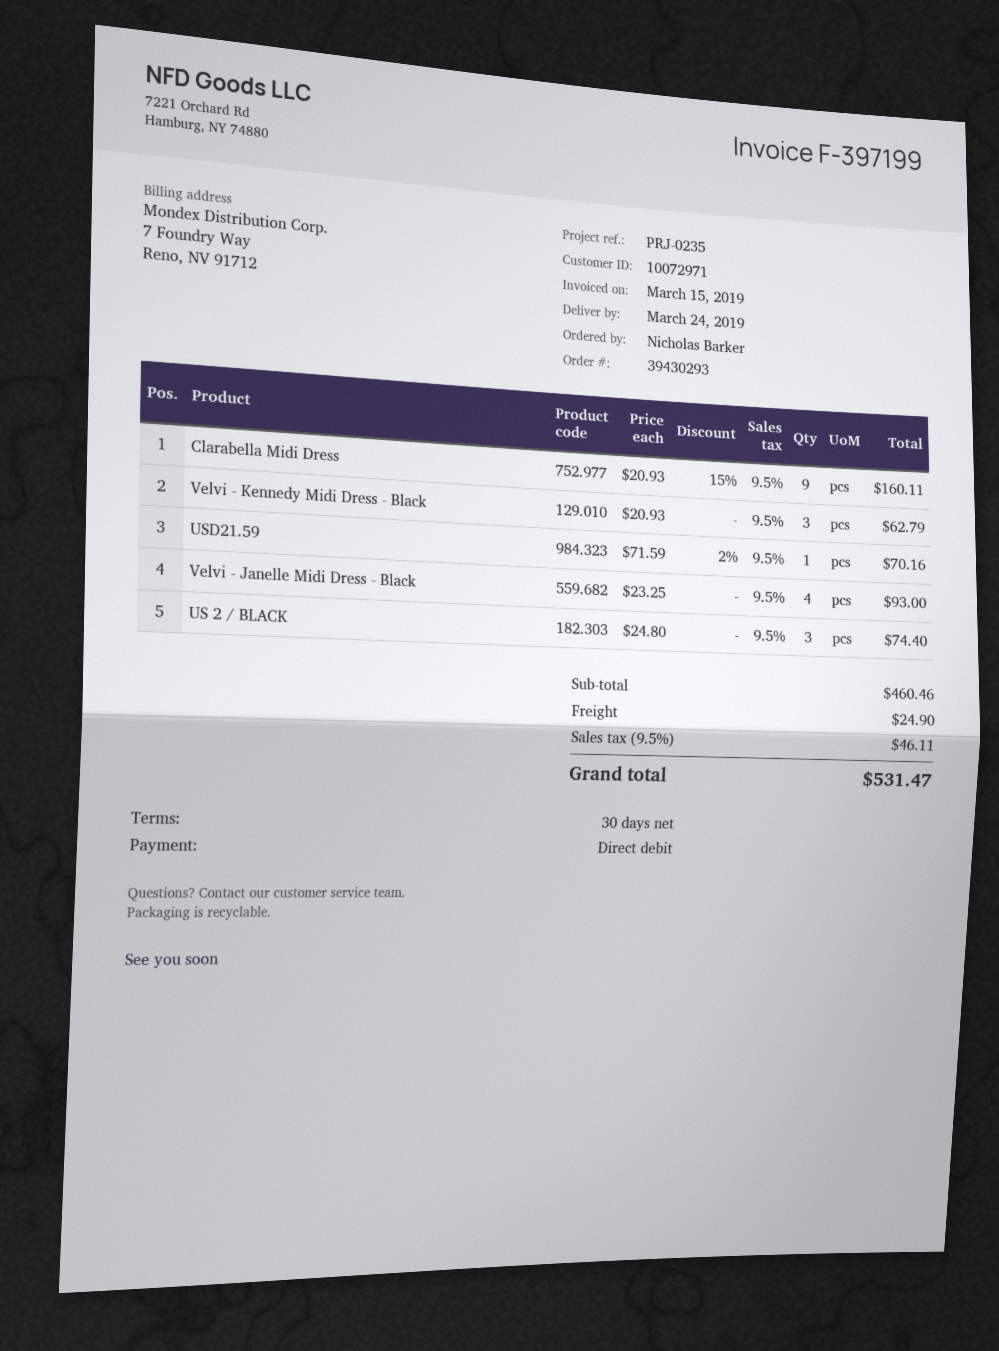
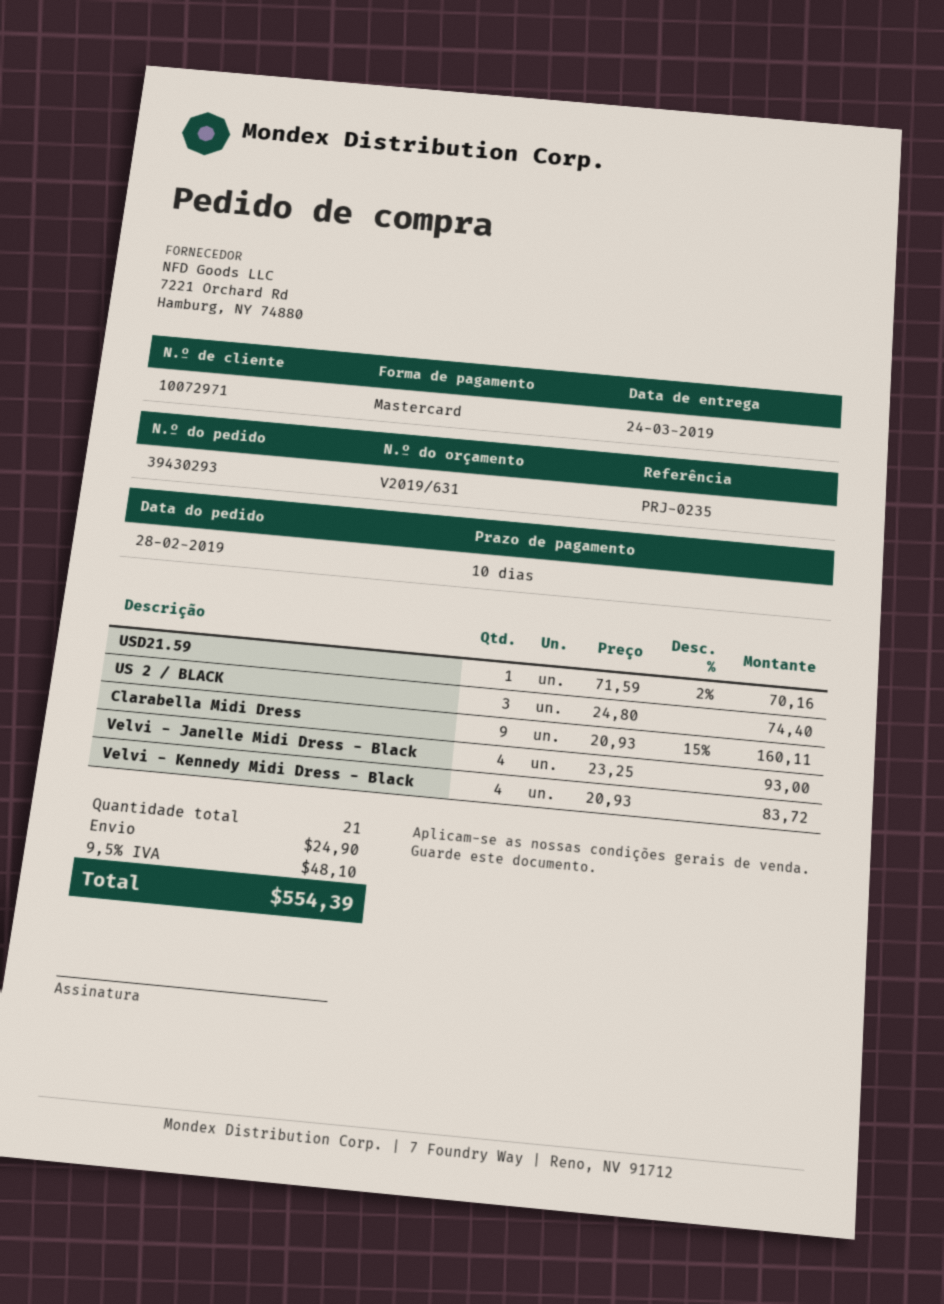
payment terms: 30 days -> 10 days
payment method: direct debit -> Mastercard
Velvi - Kennedy Midi Dress - Black: 3 x 20.93 = 62.79 -> 4 x 20.93 = 83.72
tax: 9.5% = 46.11 -> 9.5% = 48.10
total: 531.47 -> 554.39

